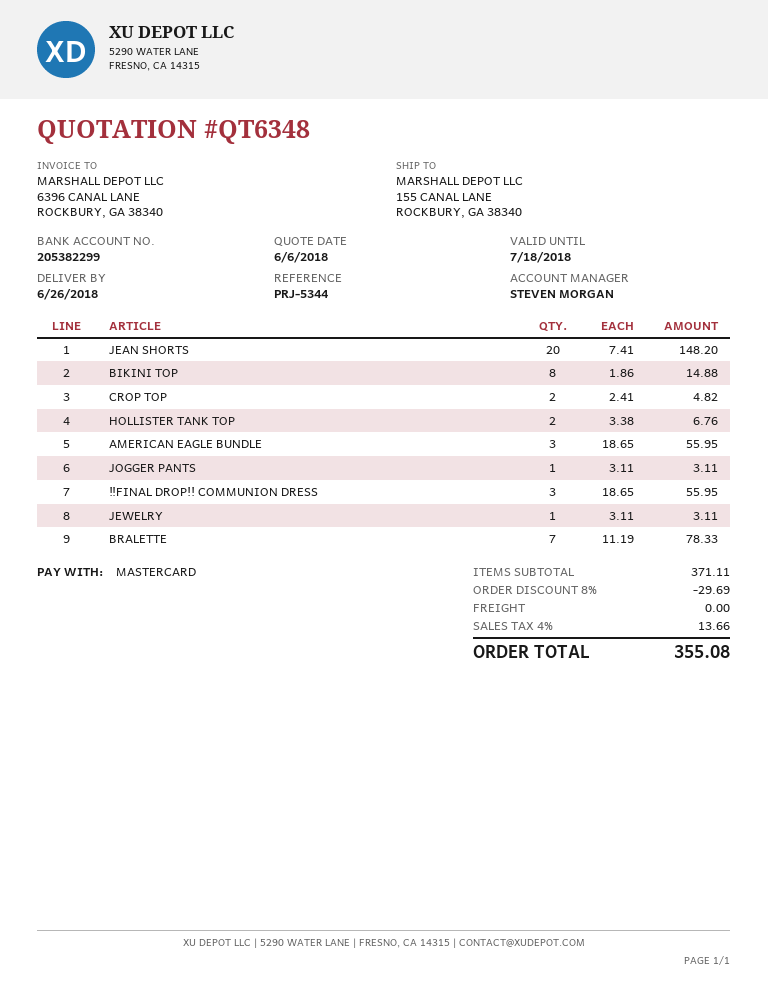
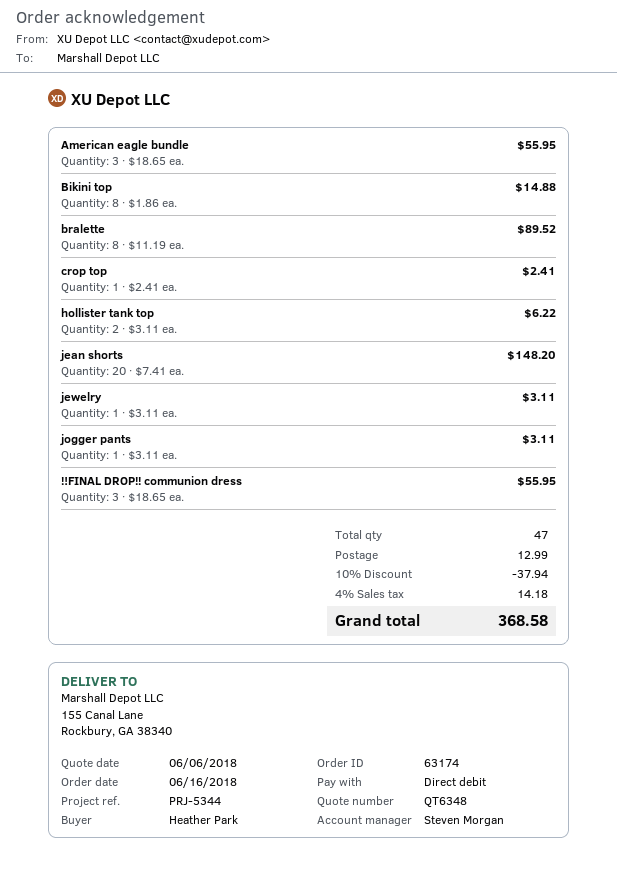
payment method: Mastercard -> direct debit
CROP TOP: 2 x 2.41 = 4.82 -> 1 x 2.41 = 2.41
HOLLISTER TANK TOP: 2 x 3.38 = 6.76 -> 2 x 3.11 = 6.22
BRALETTE: 7 x 11.19 = 78.33 -> 8 x 11.19 = 89.52
discount: 8% = 29.69 -> 10% = 37.94
shipping: 0.00 -> 12.99
tax: 4% = 13.66 -> 4% = 14.18
total: 355.08 -> 368.58

